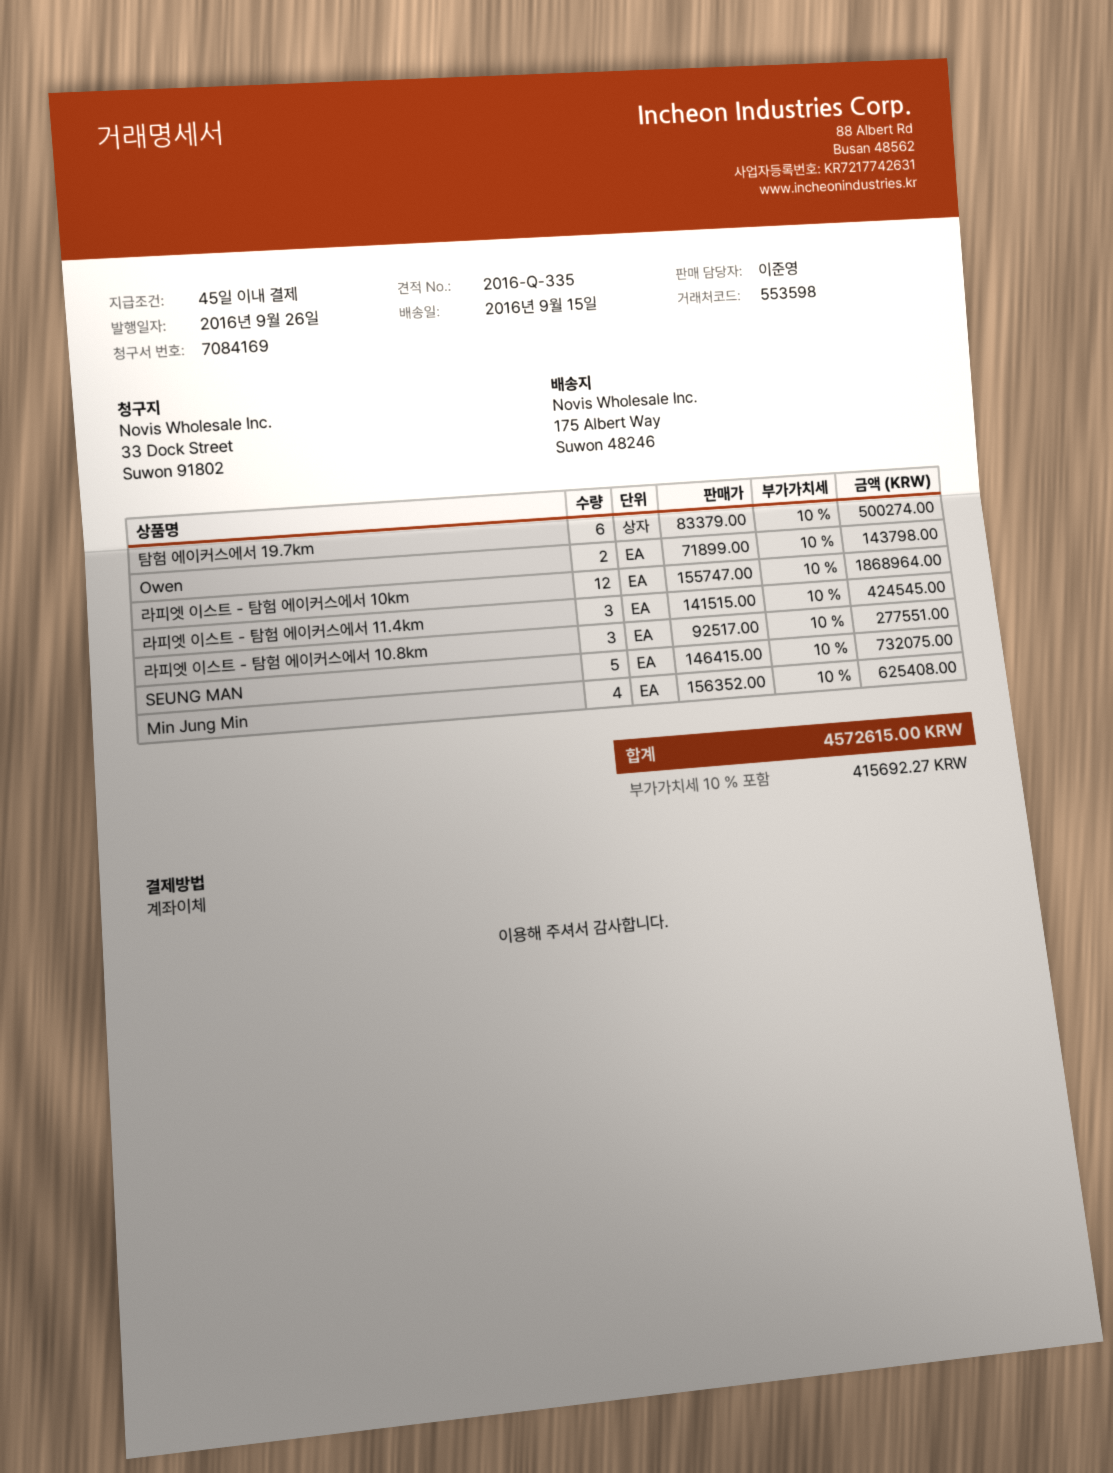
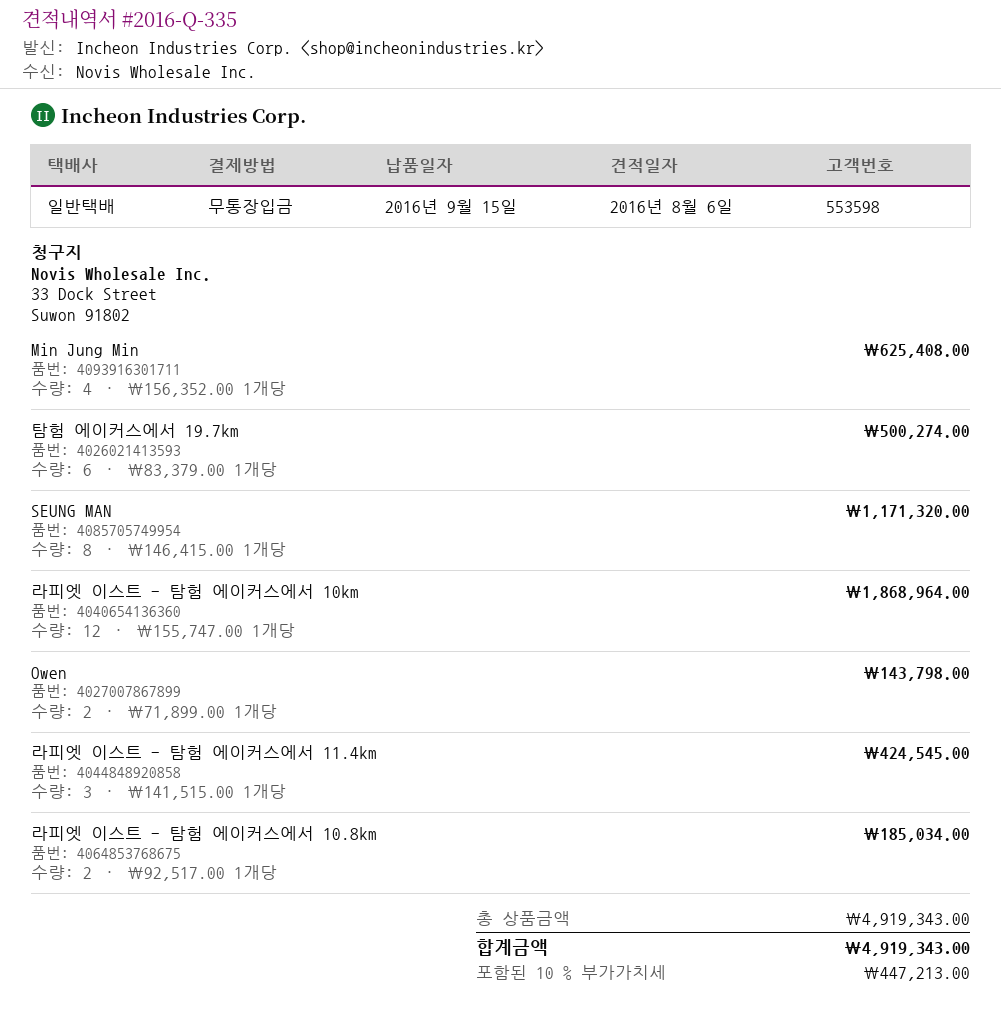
라피엣 이스트 - 탐험 에이커스에서 10.8km: 3 x 92517.00 = 277551.00 -> 2 x 92517.00 = 185034.00
SEUNG MAN: 5 x 146415.00 = 732075.00 -> 8 x 146415.00 = 1171320.00
tax: 10% = 415692.27 -> 10% = 447213.00
total: 4572615.00 -> 4919343.00

